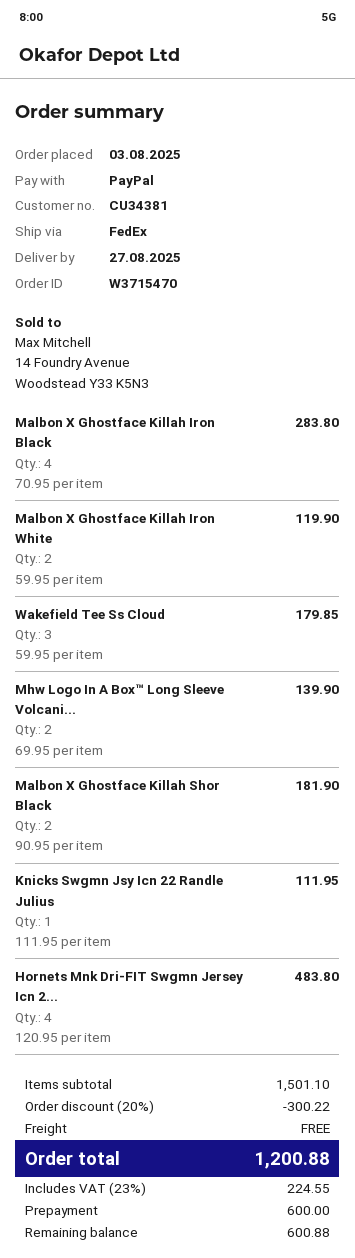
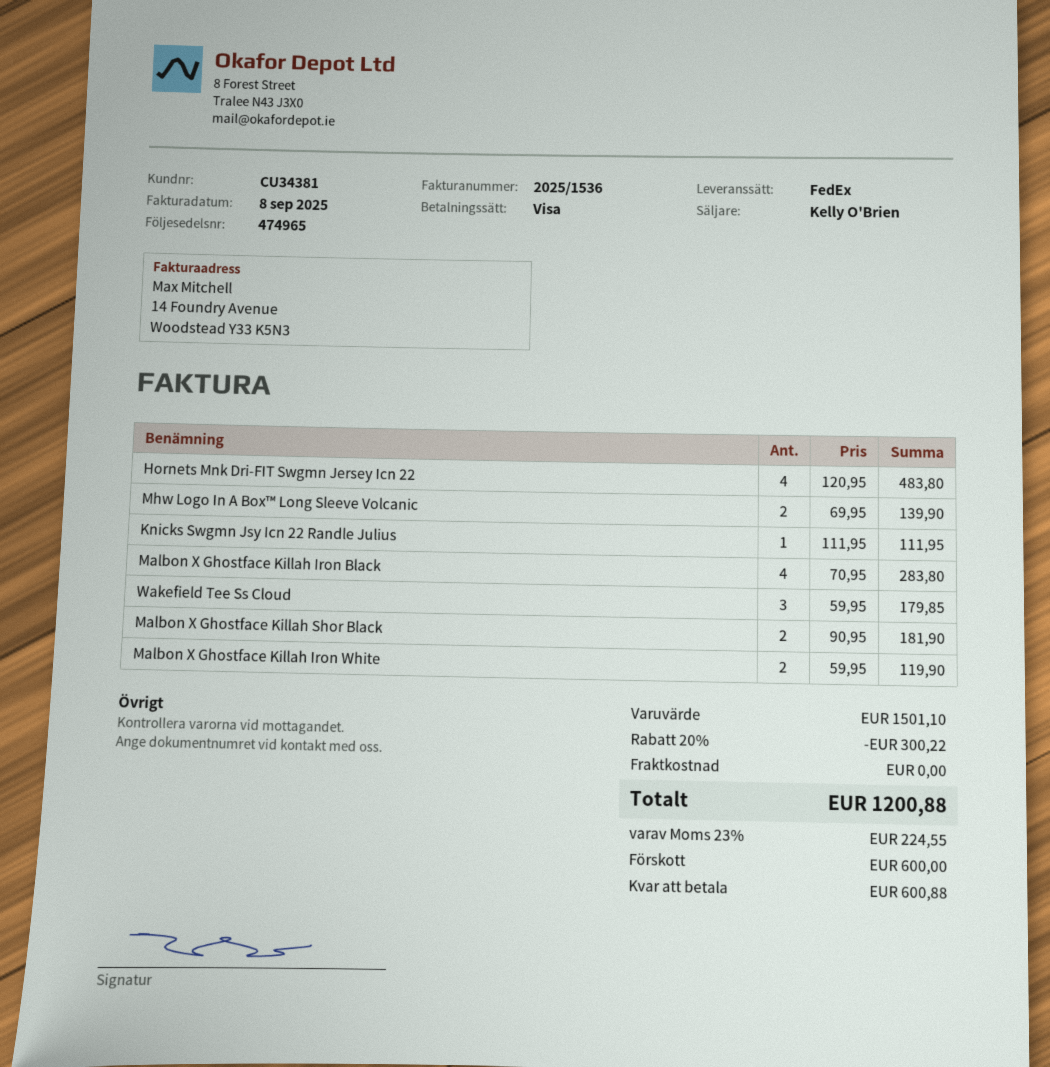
payment method: PayPal -> Visa

